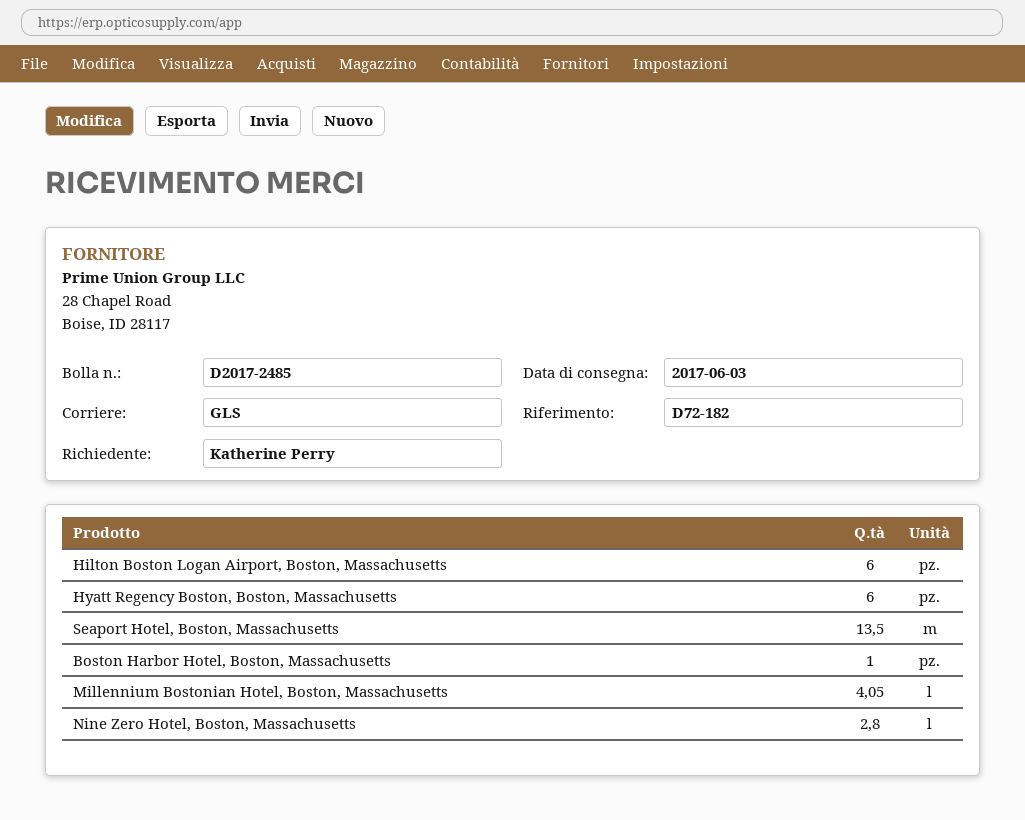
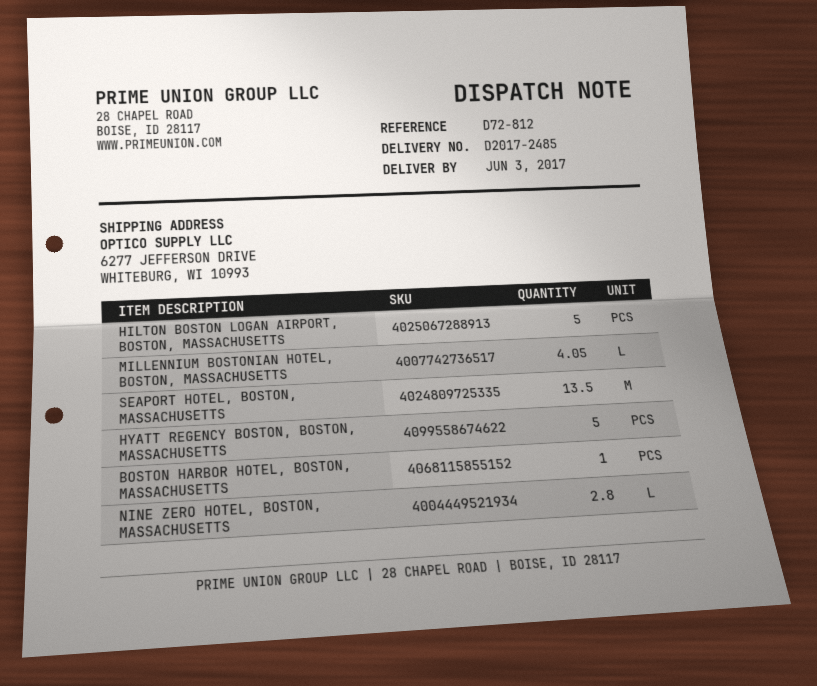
reference: D72-182 -> D72-812
Hilton Boston Logan Airport, Boston, Massachusetts: 6 -> 5
Hyatt Regency Boston, Boston, Massachusetts: 6 -> 5

